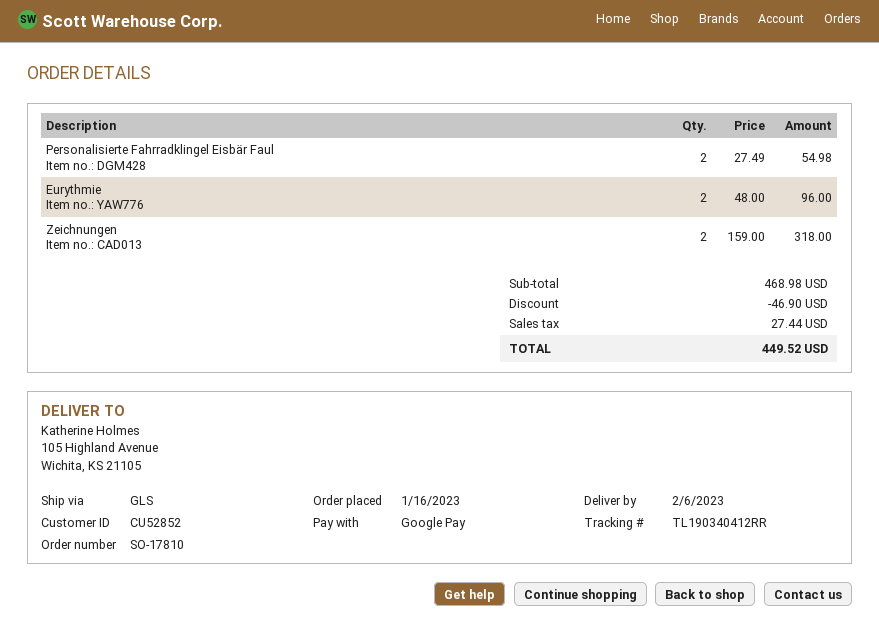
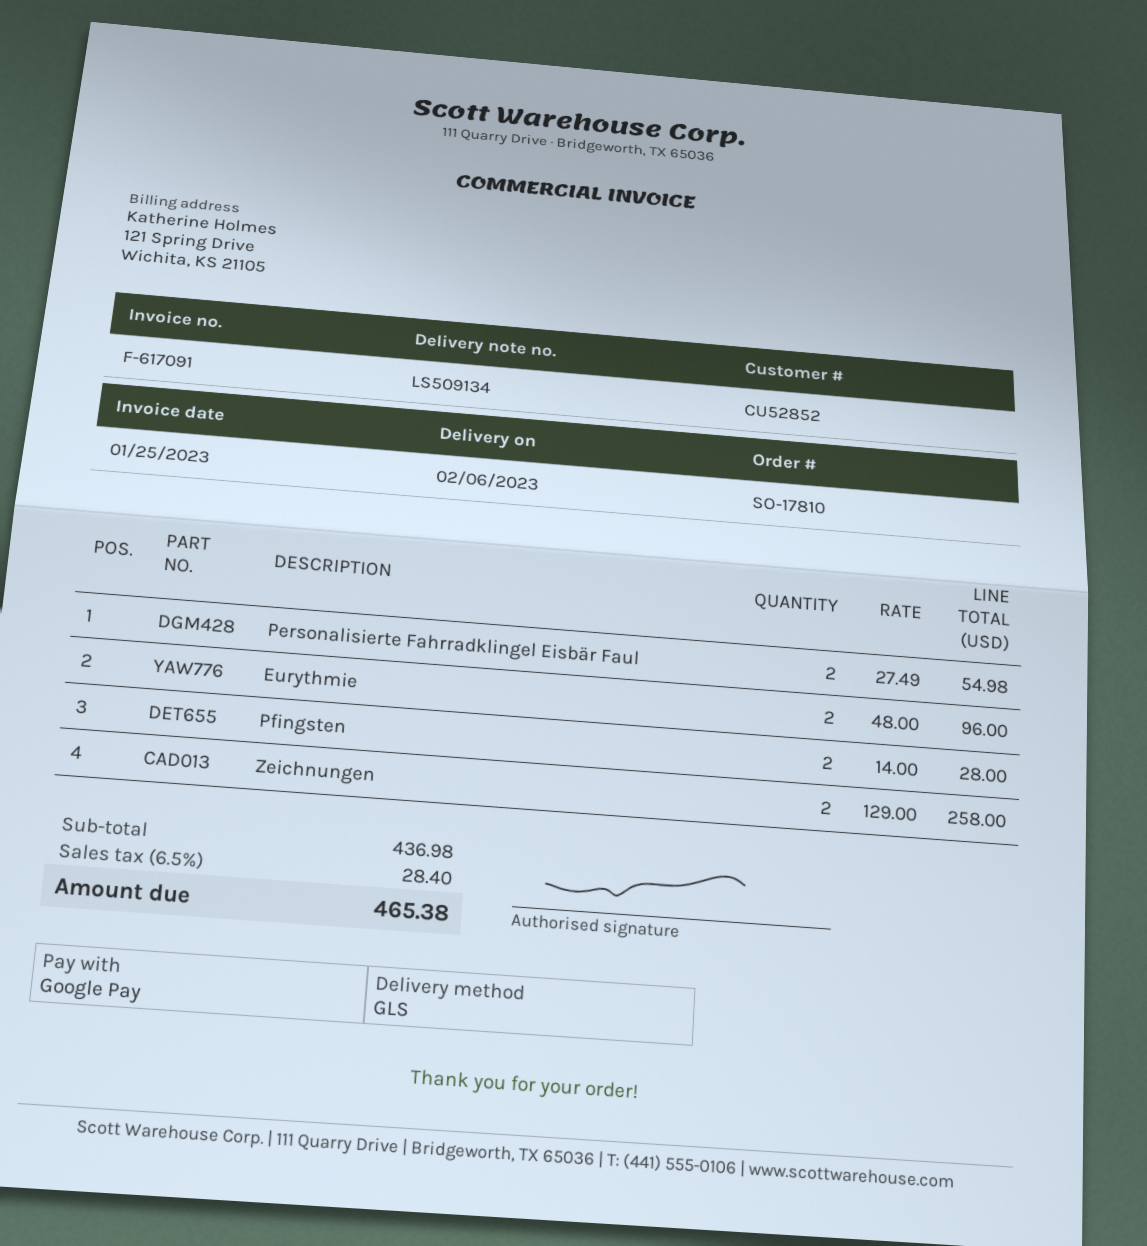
Zeichnungen: 2 x 159.00 = 318.00 -> 2 x 129.00 = 258.00
Pfingsten: none -> 2 x 14.00 = 28.00
subtotal: 468.98 -> 436.98
discount: 46.90 -> none
tax: 27.44 -> 28.40
total: 449.52 -> 465.38

